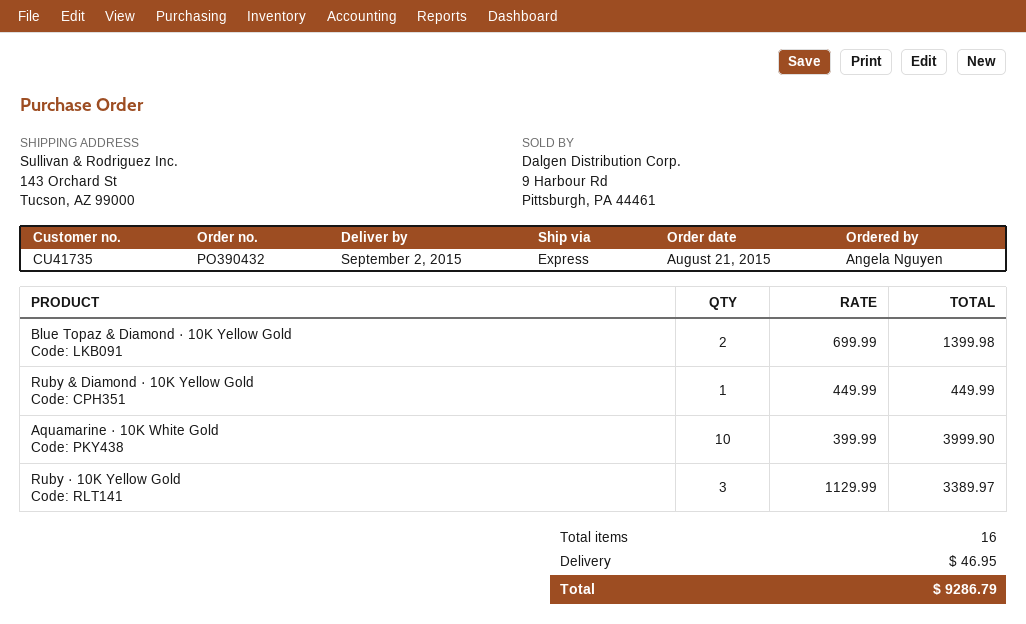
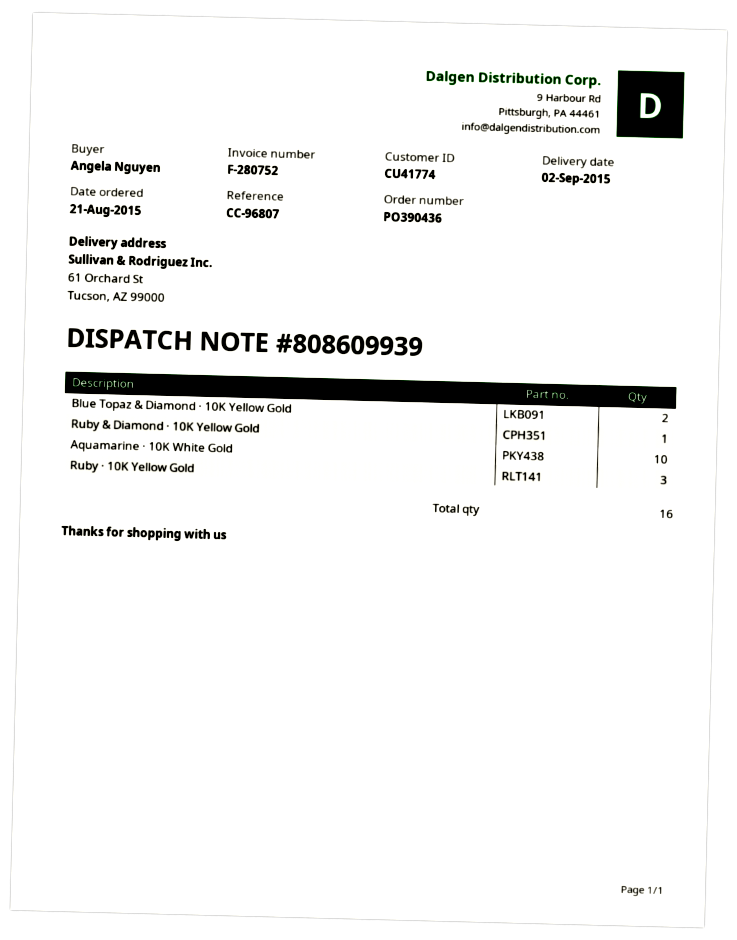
order number: PO390432 -> PO390436
customer number: CU41735 -> CU41774
ship to: 143 Orchard St, Tucson, AZ 99000 -> 61 Orchard St, Tucson, AZ 99000

